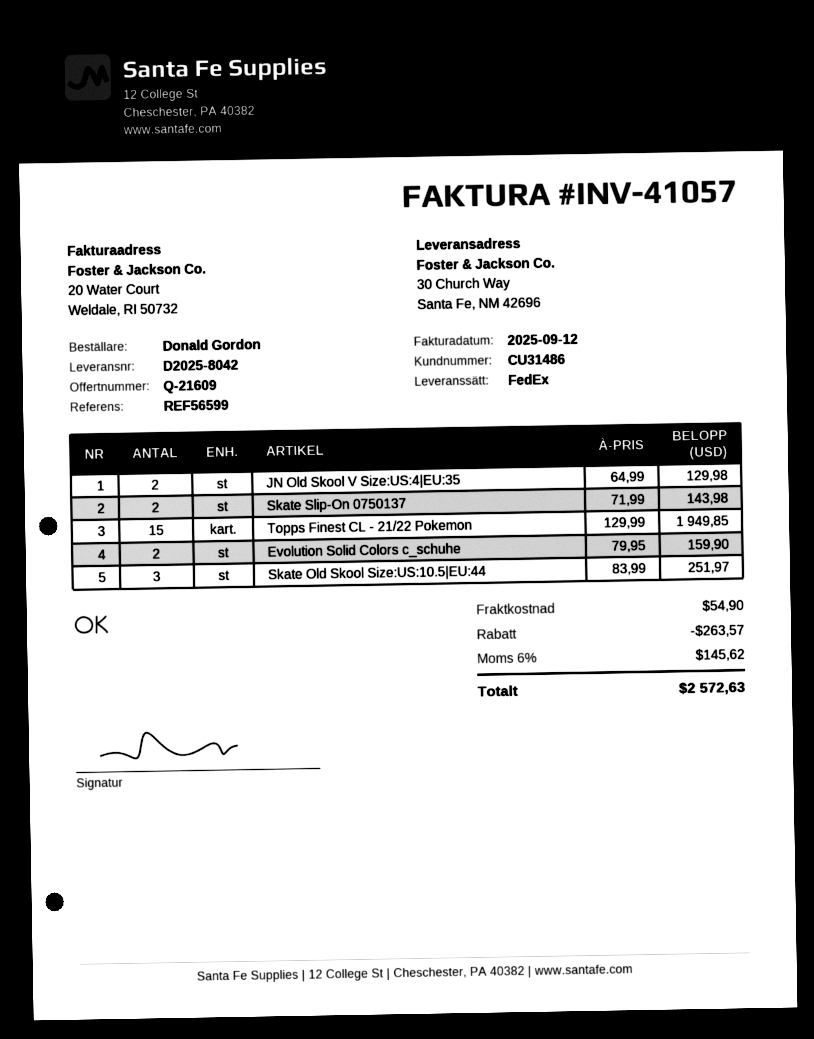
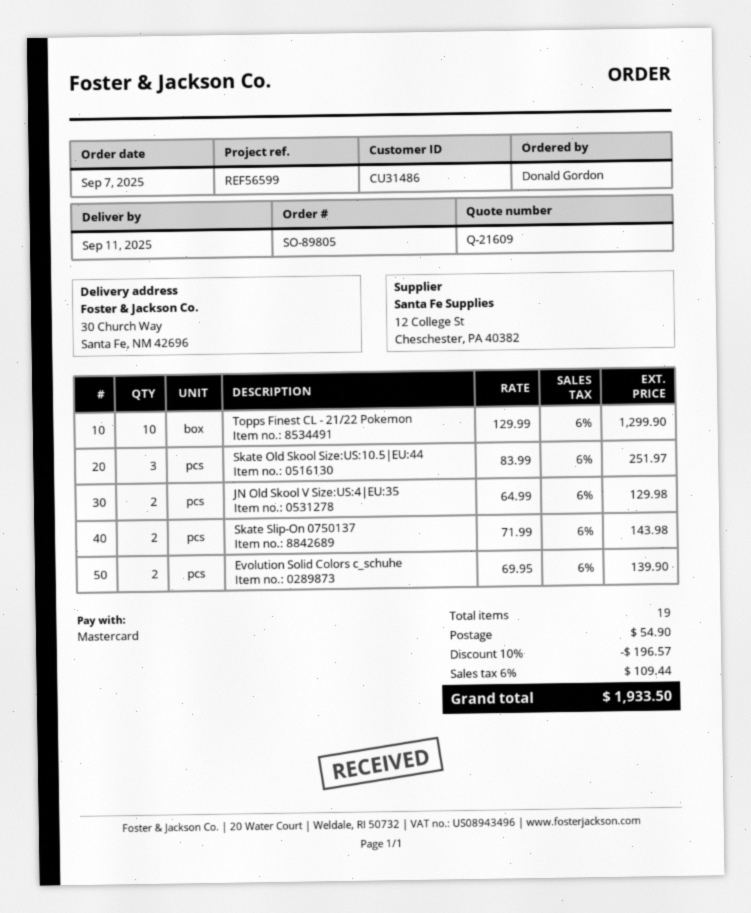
Topps Finest CL - 21/22 Pokemon: 15 x 129.99 = 1949.85 -> 10 x 129.99 = 1299.90
Evolution Solid Colors c_schuhe: 2 x 79.95 = 159.90 -> 2 x 69.95 = 139.90
discount: 263.57 -> 196.57
tax: 6% = 145.62 -> 6% = 109.44
total: 2572.63 -> 1933.50

